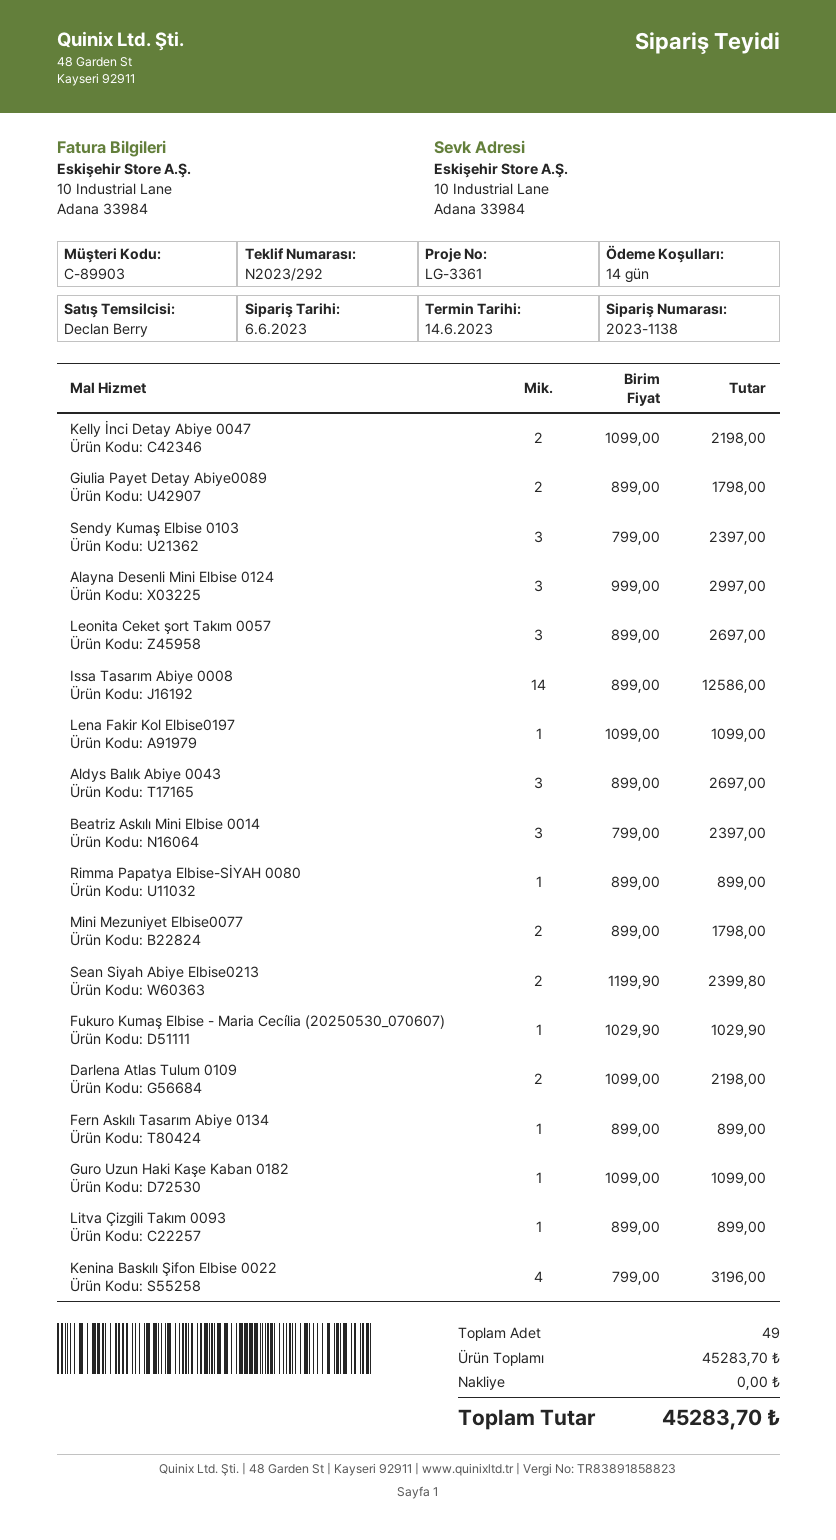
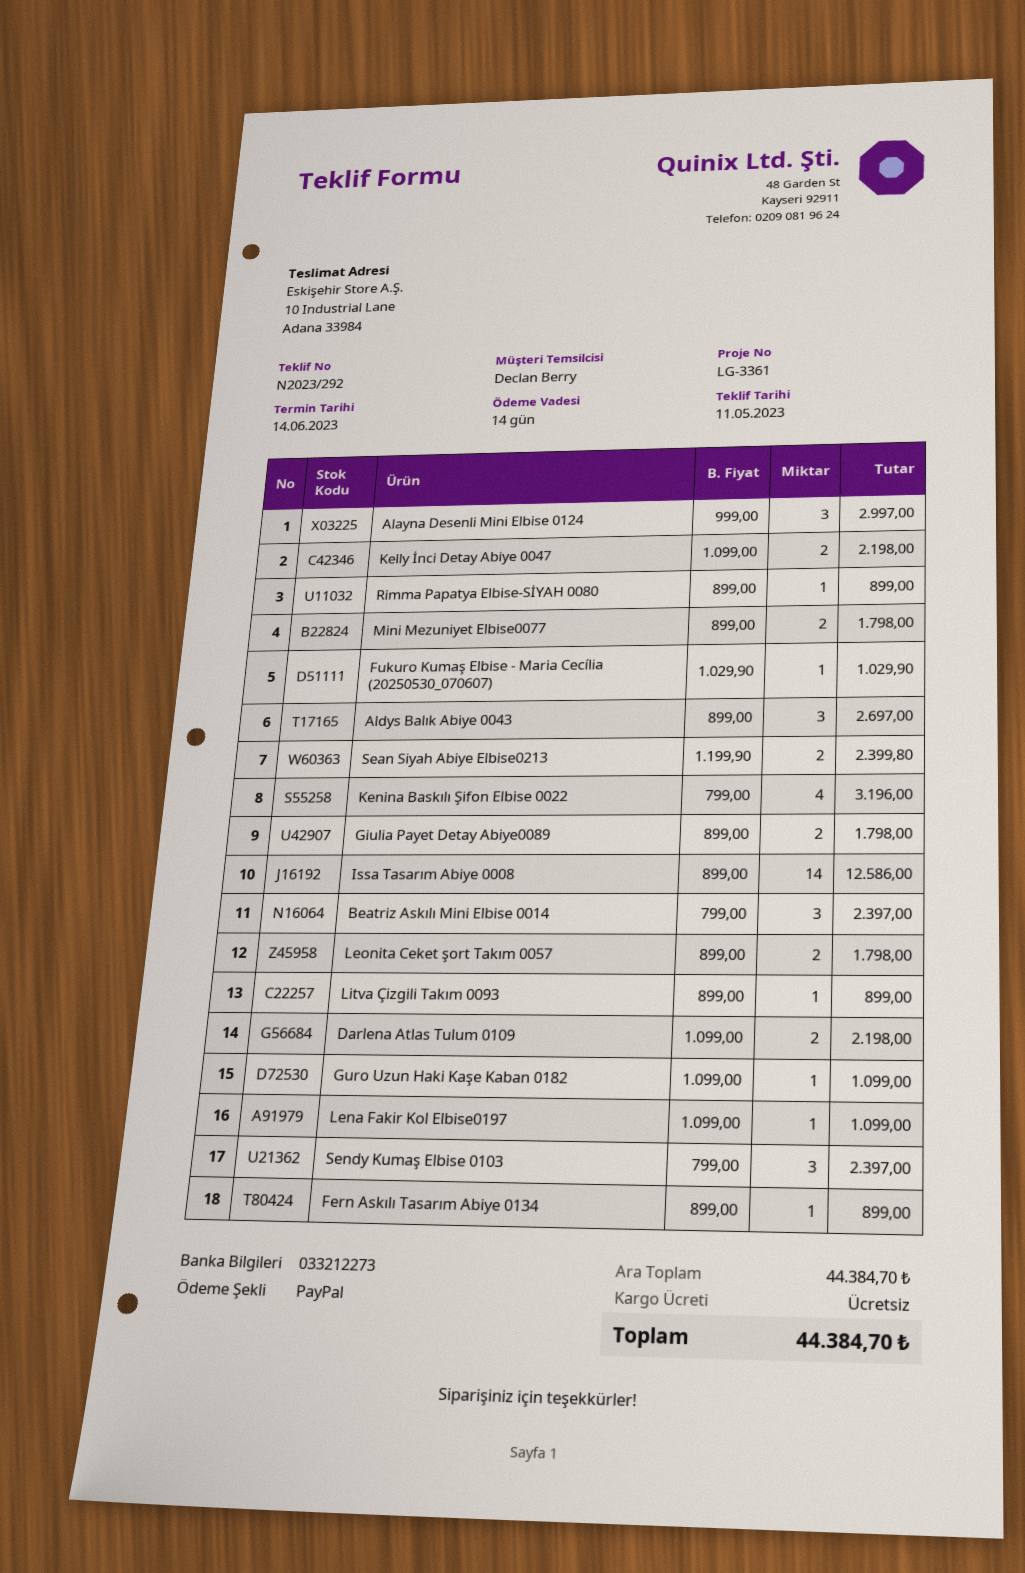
Leonita Ceket şort Takım 0057: 3 x 899.00 = 2697.00 -> 2 x 899.00 = 1798.00
subtotal: 45283.70 -> 44384.70
total: 45283.70 -> 44384.70

